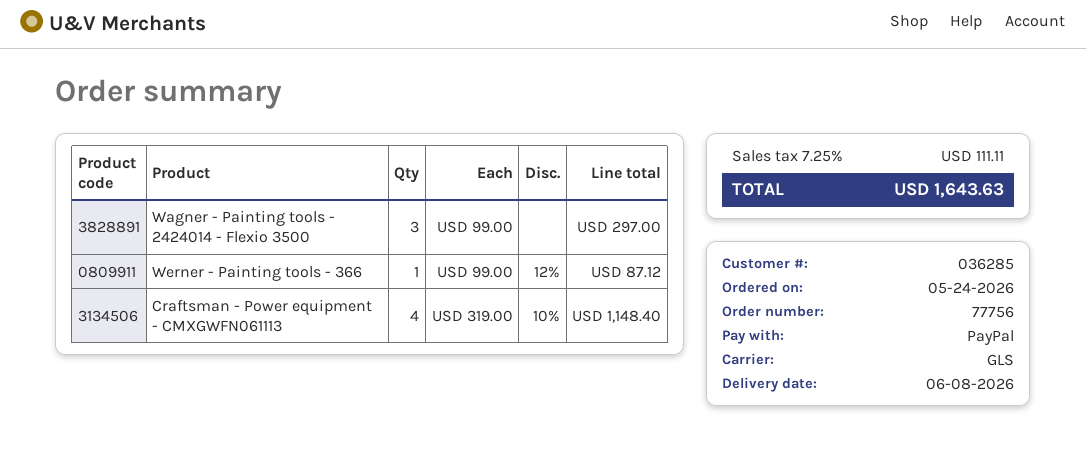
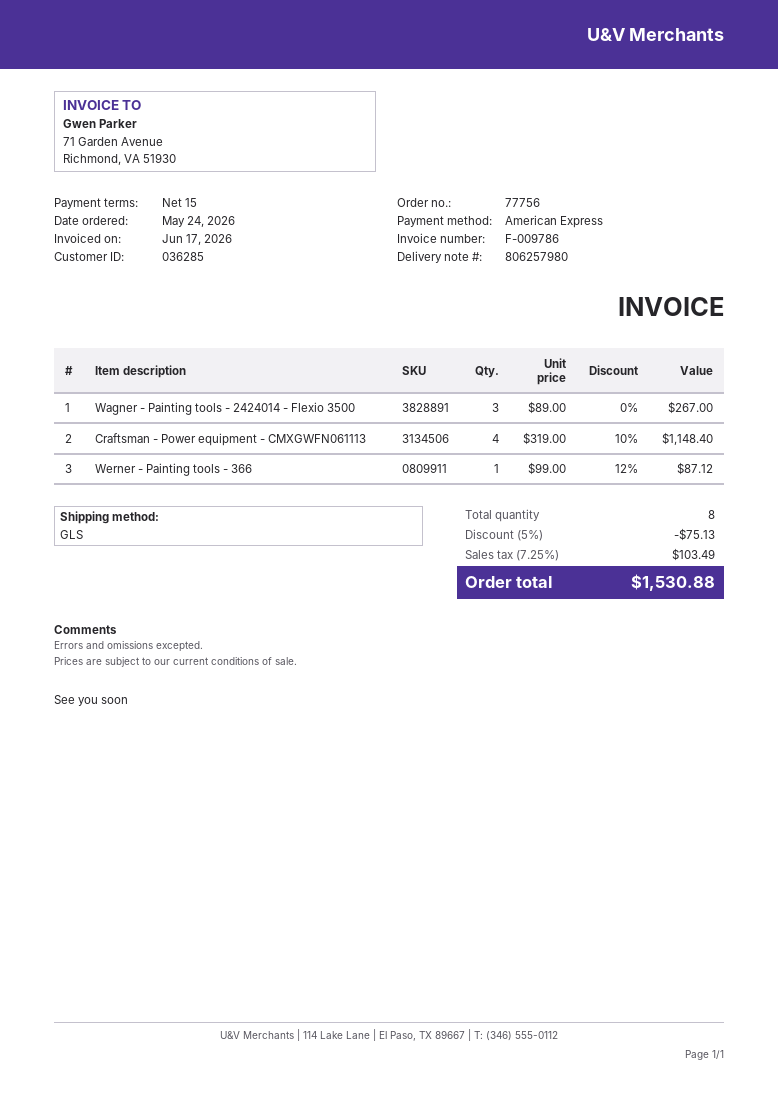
payment method: PayPal -> American Express
Wagner - Painting tools - 2424014 - Flexio 3500: 3 x 99.00 = 297.00 -> 3 x 89.00 = 267.00
discount: none -> 5% = 75.13
tax: 7.25% = 111.11 -> 7.25% = 103.49
total: 1643.63 -> 1530.88

